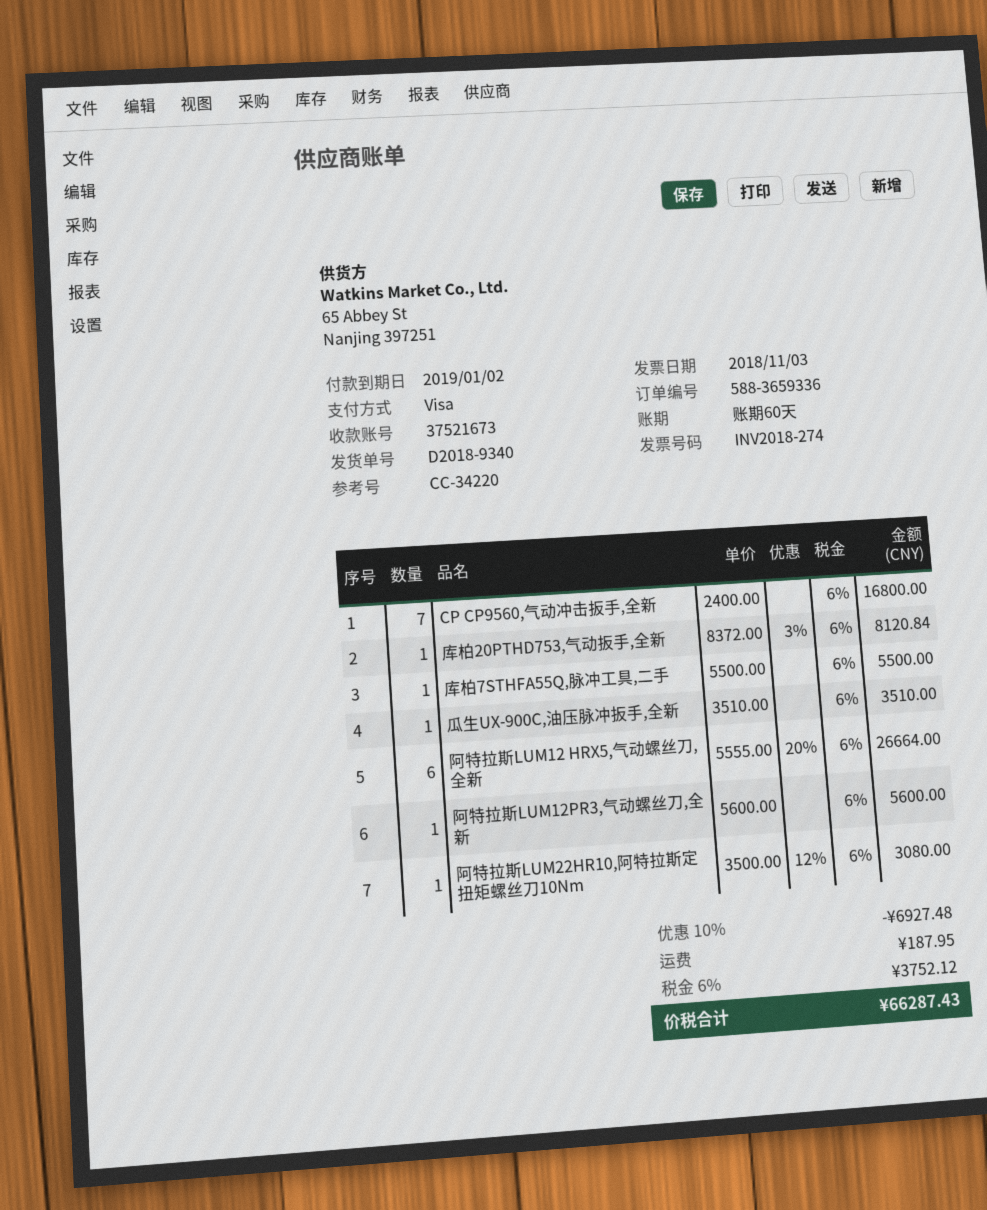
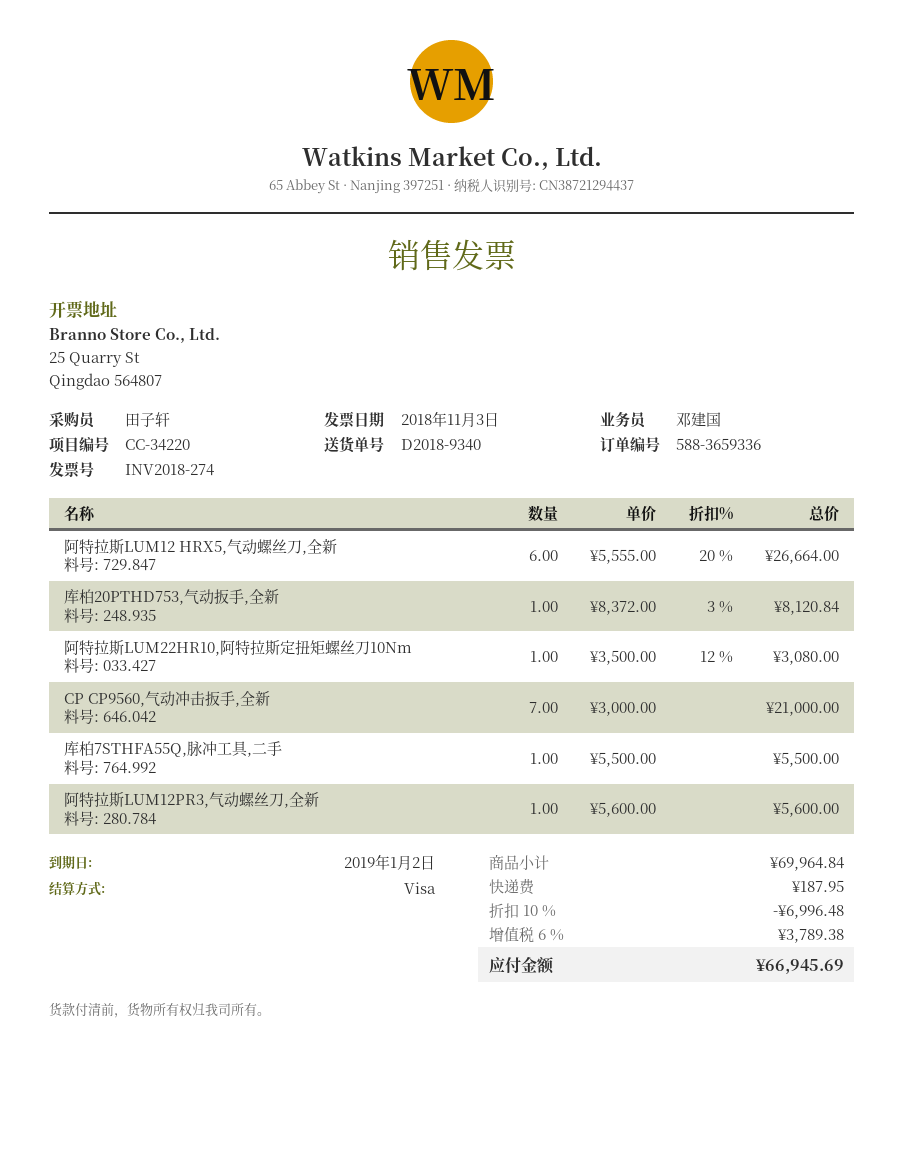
CP CP9560,气动冲击扳手,全新: 7 x 2400.00 = 16800.00 -> 7 x 3000.00 = 21000.00
瓜生UX-900C,油压脉冲扳手,全新: 1 x 3510.00 = 3510.00 -> none
discount: 10% = 6927.48 -> 10% = 6996.48
tax: 6% = 3752.12 -> 6% = 3789.38
total: 66287.43 -> 66945.69

